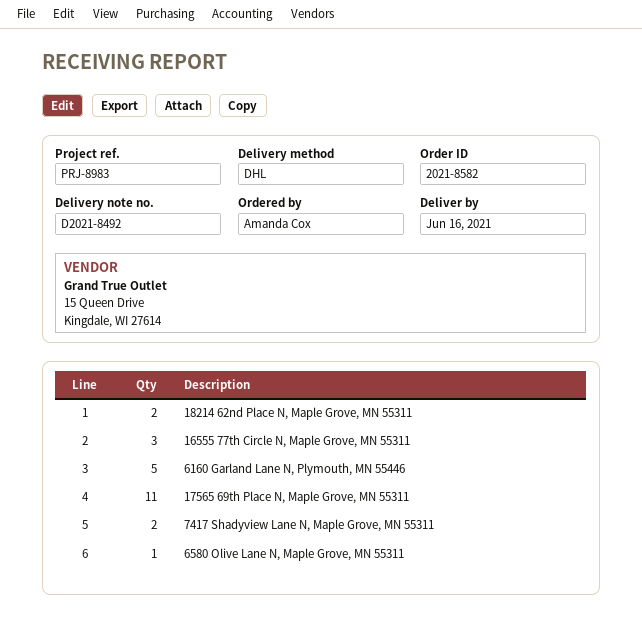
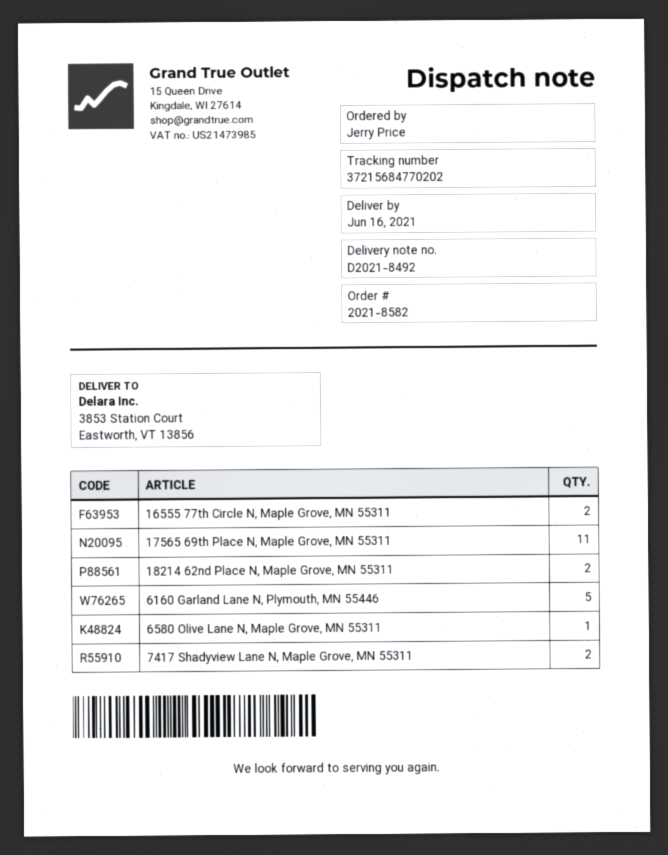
ordered by: Amanda Cox -> Jerry Price
16555 77th Circle N, Maple Grove, MN 55311: 3 -> 2

